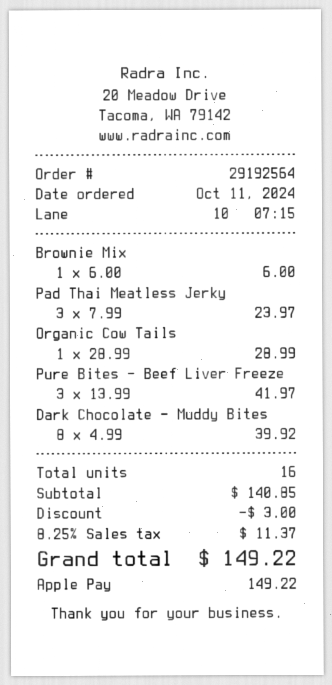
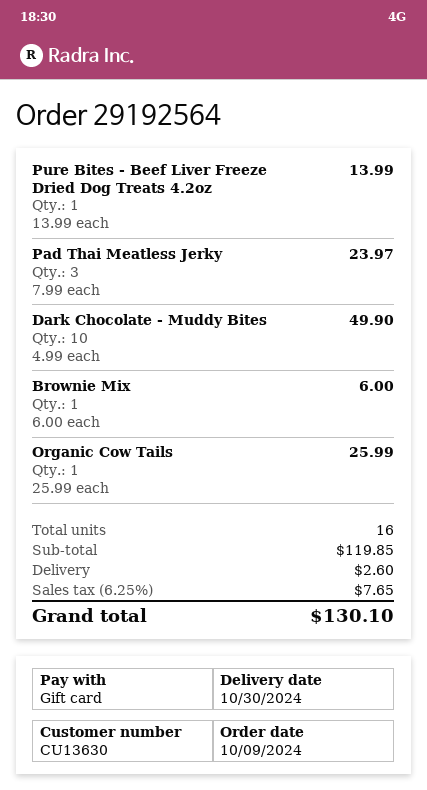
order date: 2024-10-11 -> 2024-10-09
payment method: Apple Pay -> gift card
Organic Cow Tails: 1 x 28.99 = 28.99 -> 1 x 25.99 = 25.99
Pure Bites - Beef Liver Freeze: 3 x 13.99 = 41.97 -> 1 x 13.99 = 13.99
Dark Chocolate - Muddy Bites: 8 x 4.99 = 39.92 -> 10 x 4.99 = 49.90
subtotal: 140.85 -> 119.85
discount: 3.00 -> none
shipping: none -> 2.60
tax: 8.25% = 11.37 -> 6.25% = 7.65
total: 149.22 -> 130.10

